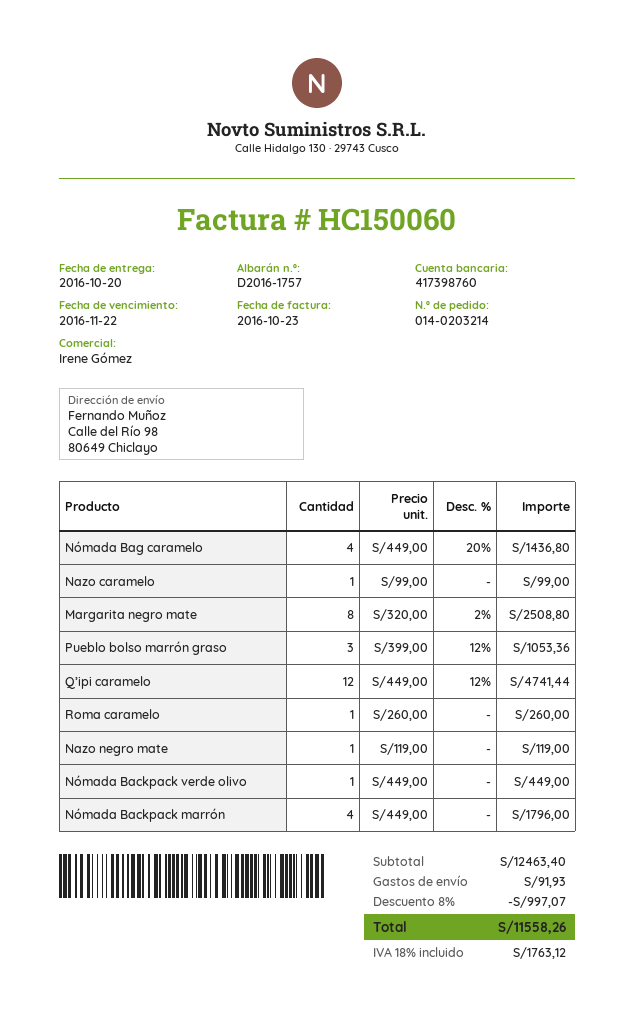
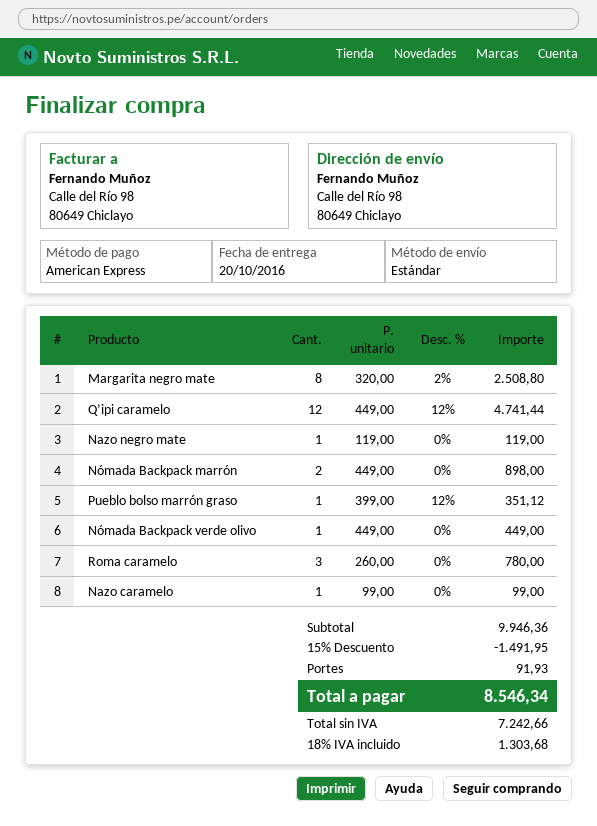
Nómada Bag caramelo: 4 x 449.00 - 20% = 1436.80 -> none
Pueblo bolso marrón graso: 3 x 399.00 - 12% = 1053.36 -> 1 x 399.00 - 12% = 351.12
Roma caramelo: 1 x 260.00 = 260.00 -> 3 x 260.00 = 780.00
Nómada Backpack marrón: 4 x 449.00 = 1796.00 -> 2 x 449.00 = 898.00
subtotal: 12463.40 -> 9946.36
discount: 8% = 997.07 -> 15% = 1491.95
tax: 18% = 1763.12 -> 18% = 1303.68
total: 11558.26 -> 8546.34

